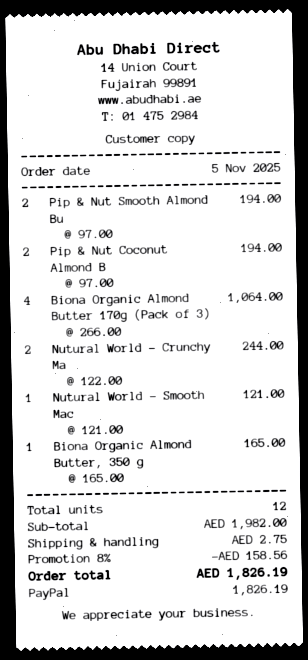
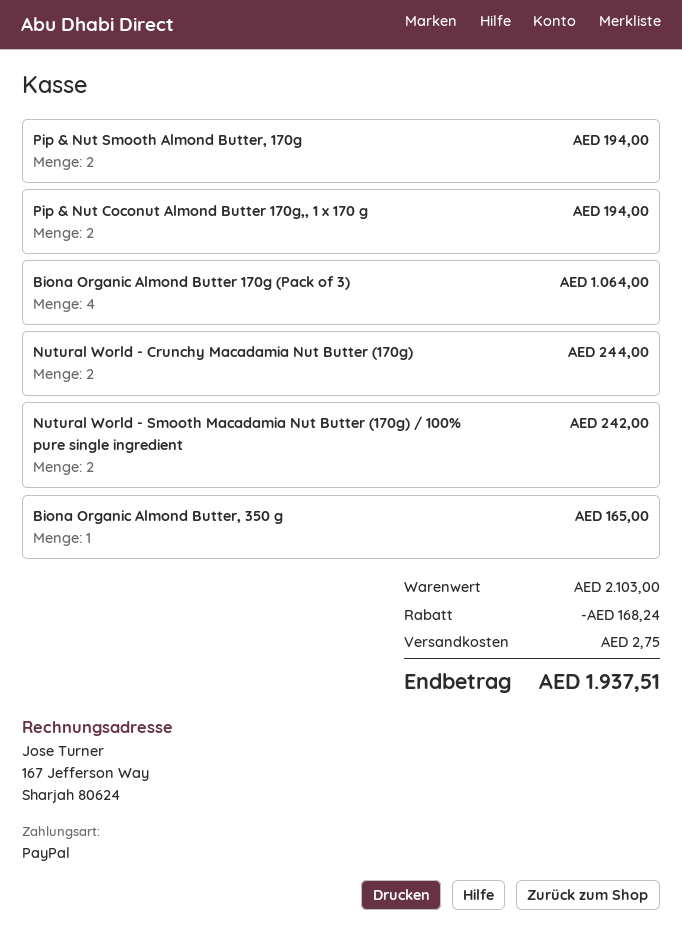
Nutural World - Smooth Mac: 1 for 121.00 -> 2 for 242.00
subtotal: 1982.00 -> 2103.00
discount: 158.56 -> 168.24
total: 1826.19 -> 1937.51

